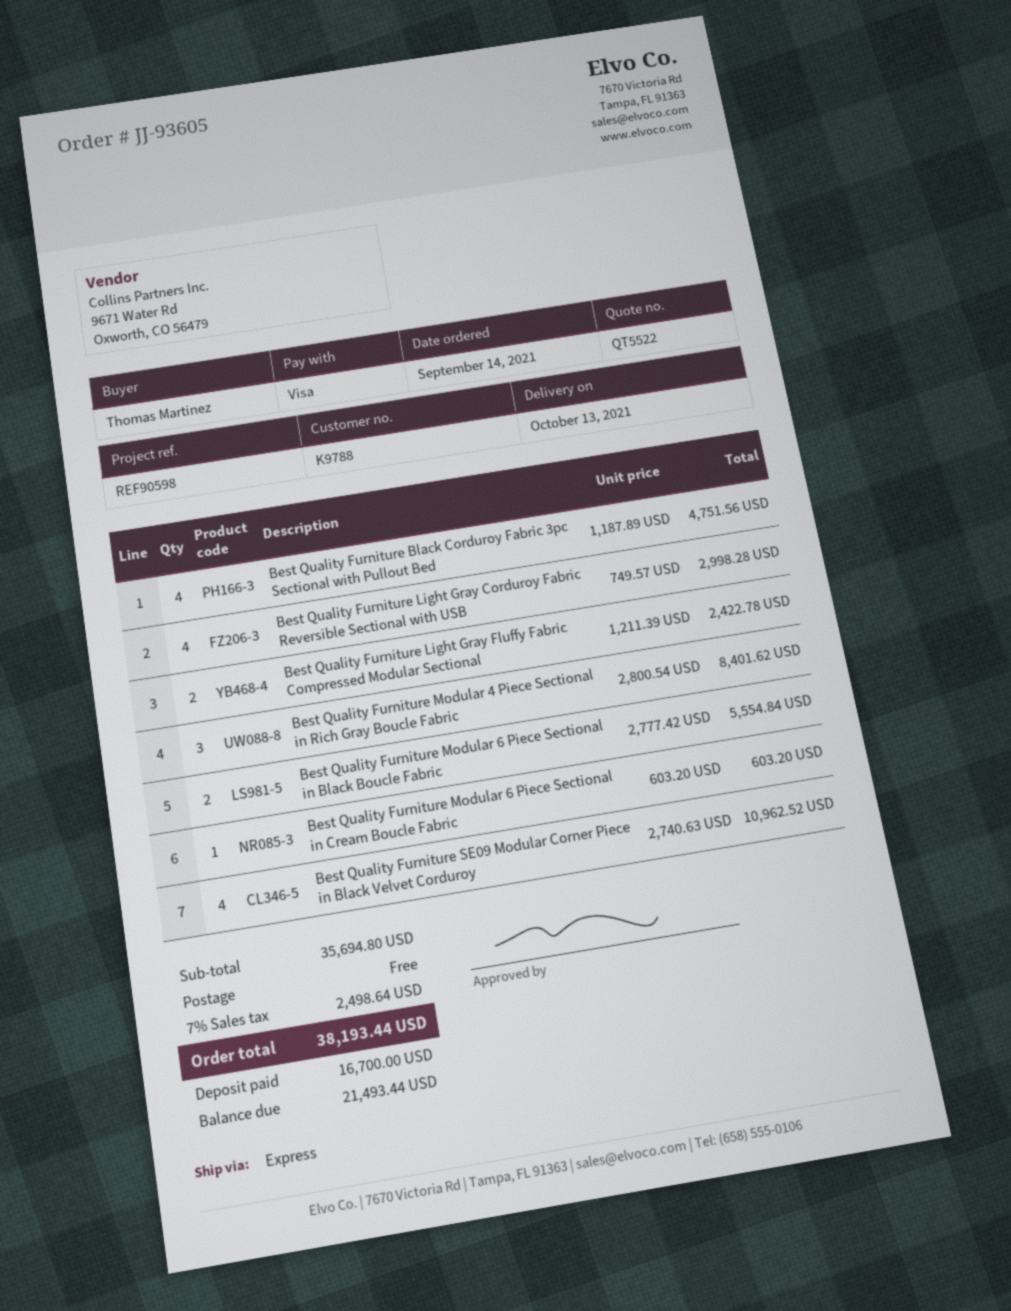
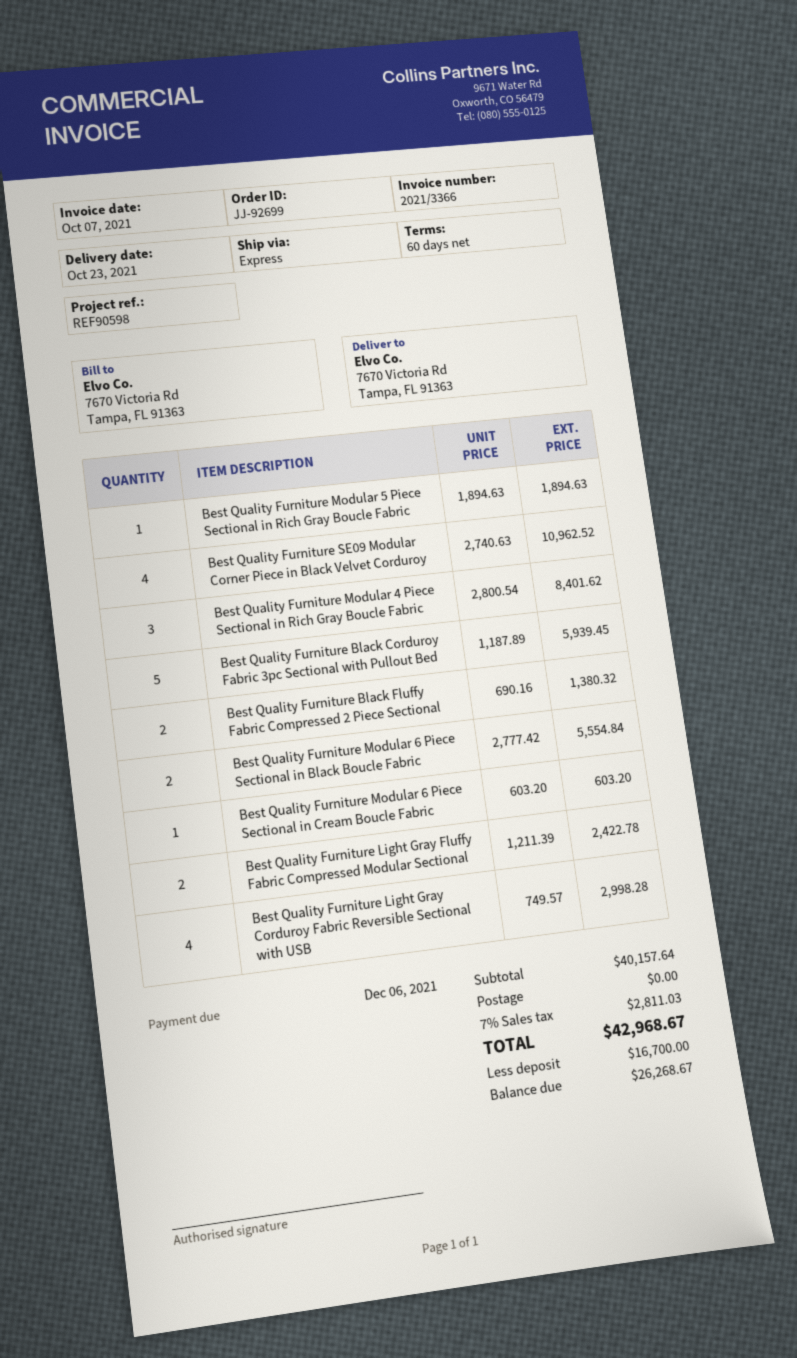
order number: JJ-93605 -> JJ-92699
delivery date: 2021-10-13 -> 2021-10-23
Best Quality Furniture Black Corduroy Fabric 3pc Sectional with Pullout Bed: 4 x 1187.89 = 4751.56 -> 5 x 1187.89 = 5939.45
Best Quality Furniture Modular 5 Piece Sectional in Rich Gray Boucle Fabric: none -> 1 x 1894.63 = 1894.63
Best Quality Furniture Black Fluffy Fabric Compressed 2 Piece Sectional: none -> 2 x 690.16 = 1380.32
subtotal: 35694.80 -> 40157.64
tax: 7% = 2498.64 -> 7% = 2811.03
total: 38193.44 -> 42968.67
balance: 21493.44 -> 26268.67

